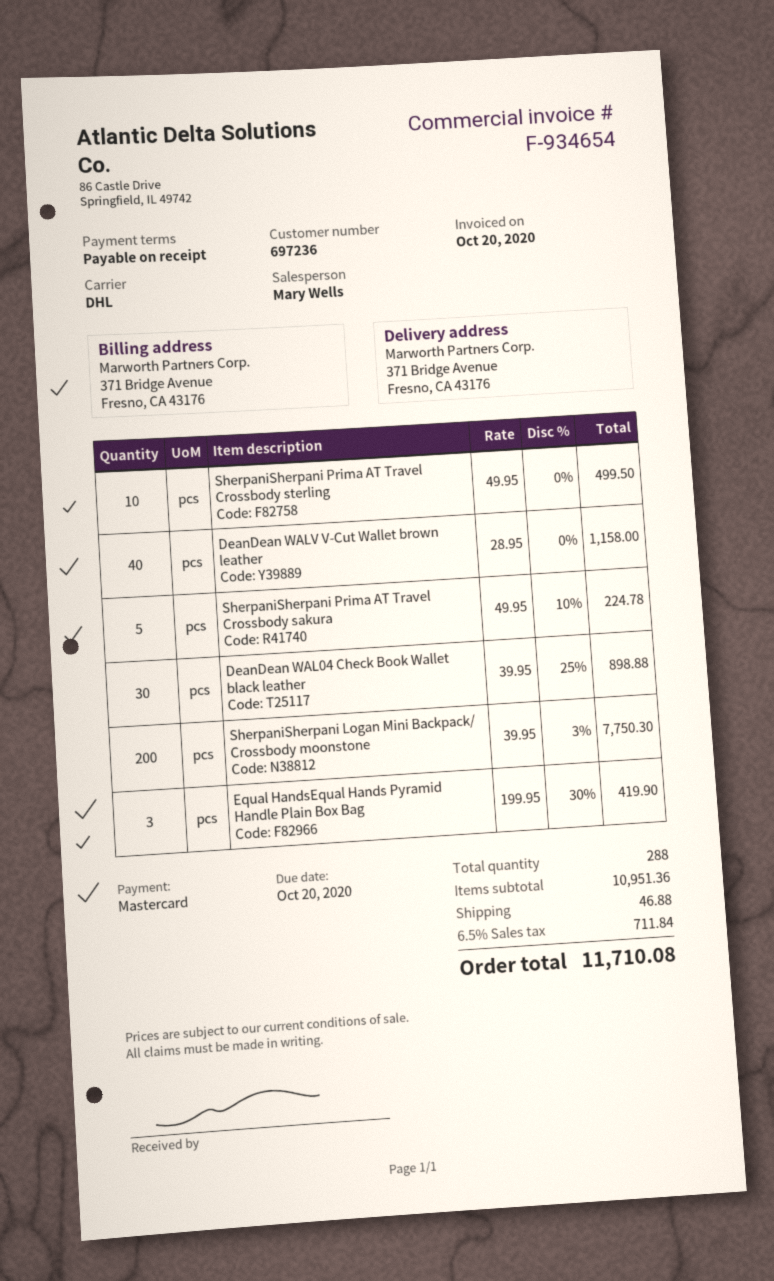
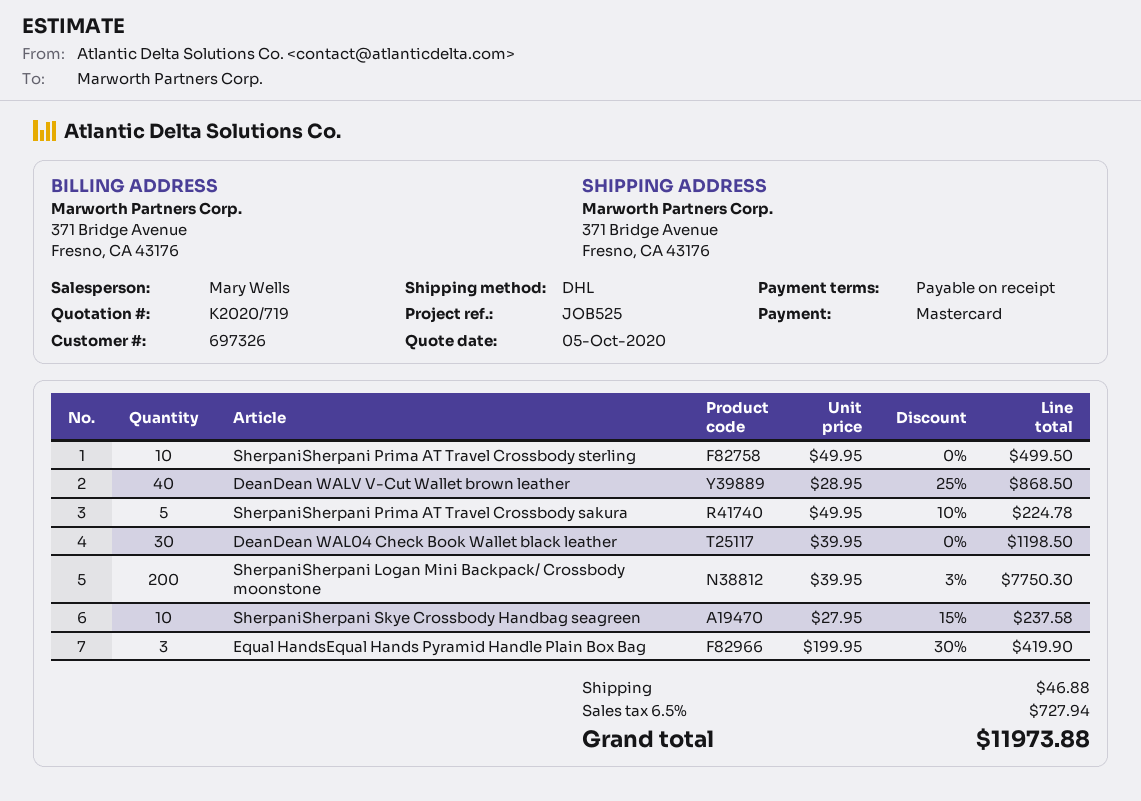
customer number: 697236 -> 697326
DeanDean WALV V-Cut Wallet brown leather: 40 x 28.95 = 1158.00 -> 40 x 28.95 - 25% = 868.50
DeanDean WAL04 Check Book Wallet black leather: 30 x 39.95 - 25% = 898.88 -> 30 x 39.95 = 1198.50
SherpaniSherpani Skye Crossbody Handbag seagreen: none -> 10 x 27.95 - 15% = 237.58
tax: 6.5% = 711.84 -> 6.5% = 727.94
total: 11710.08 -> 11973.88

